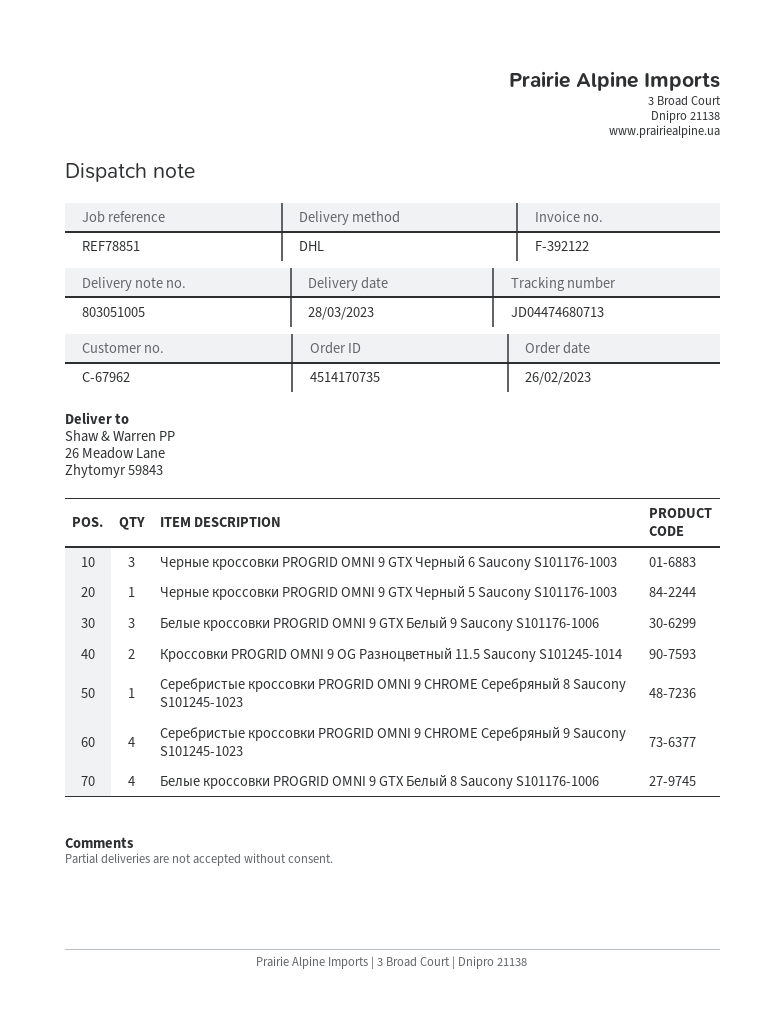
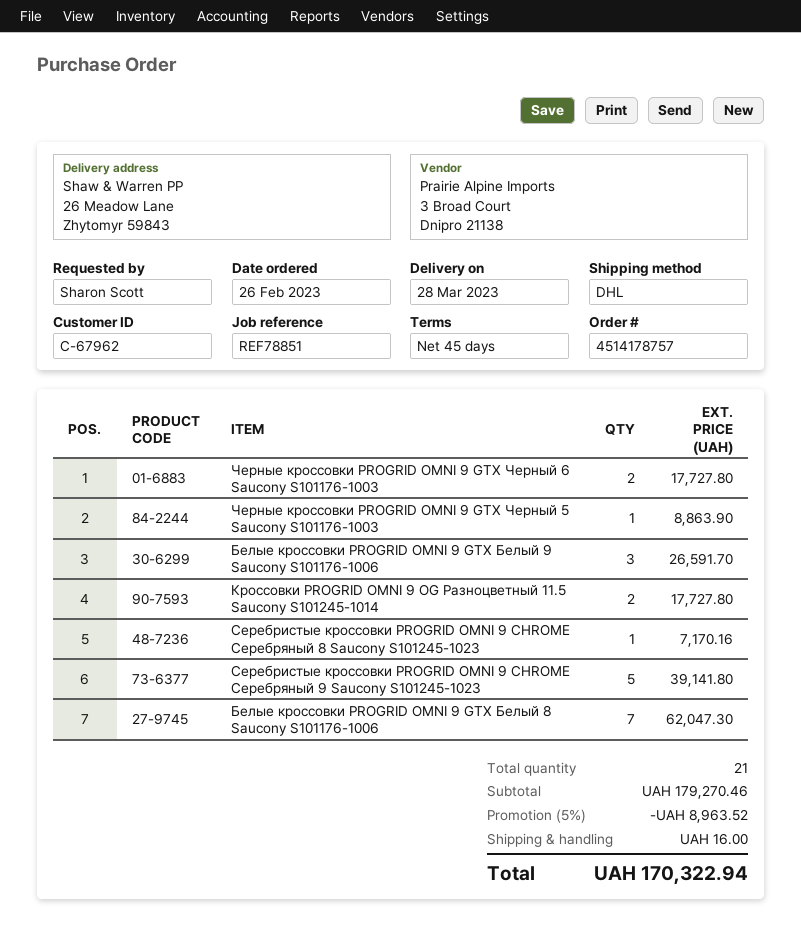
order number: 4514170735 -> 4514178757
Черные кроссовки PROGRID OMNI 9 GTX Черный 6 Saucony S101176-1003: 3 -> 2
Серебристые кроссовки PROGRID OMNI 9 CHROME Серебряный 9 Saucony S101245-1023: 4 -> 5
Белые кроссовки PROGRID OMNI 9 GTX Белый 8 Saucony S101176-1006: 4 -> 7

